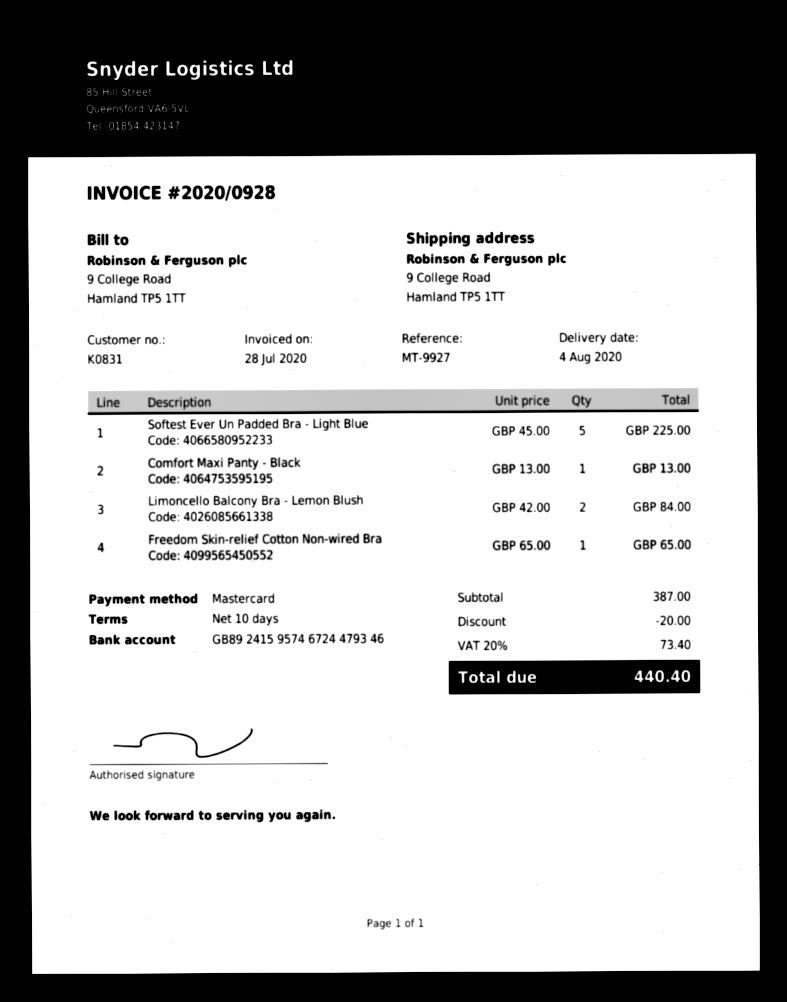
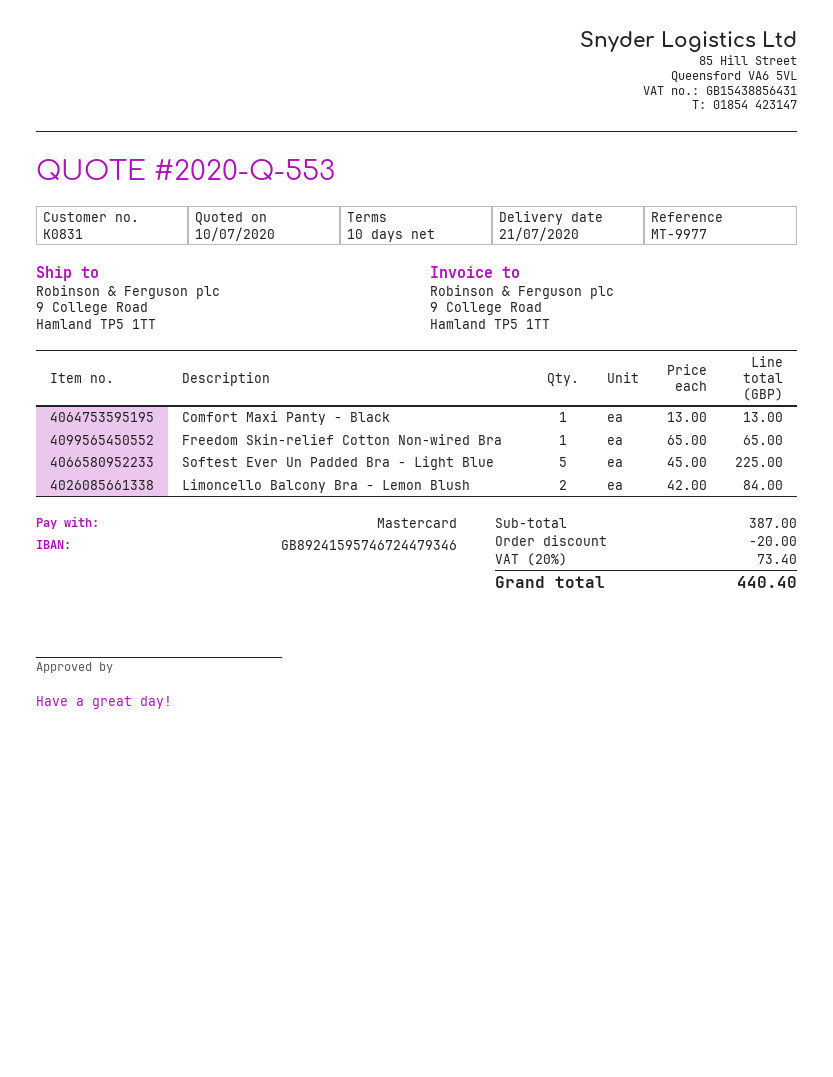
delivery date: 2020-08-04 -> 2020-07-21
reference: MT-9927 -> MT-9977

